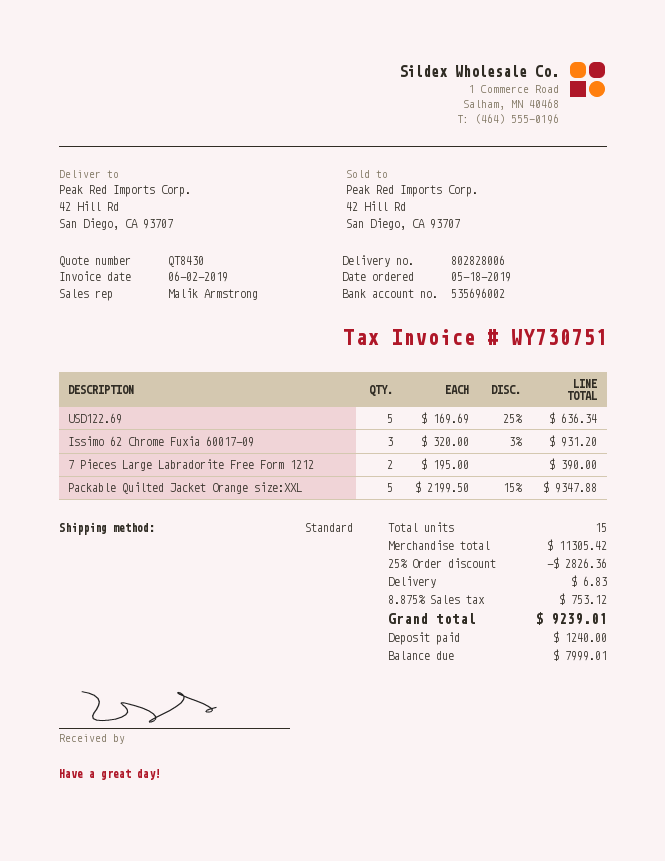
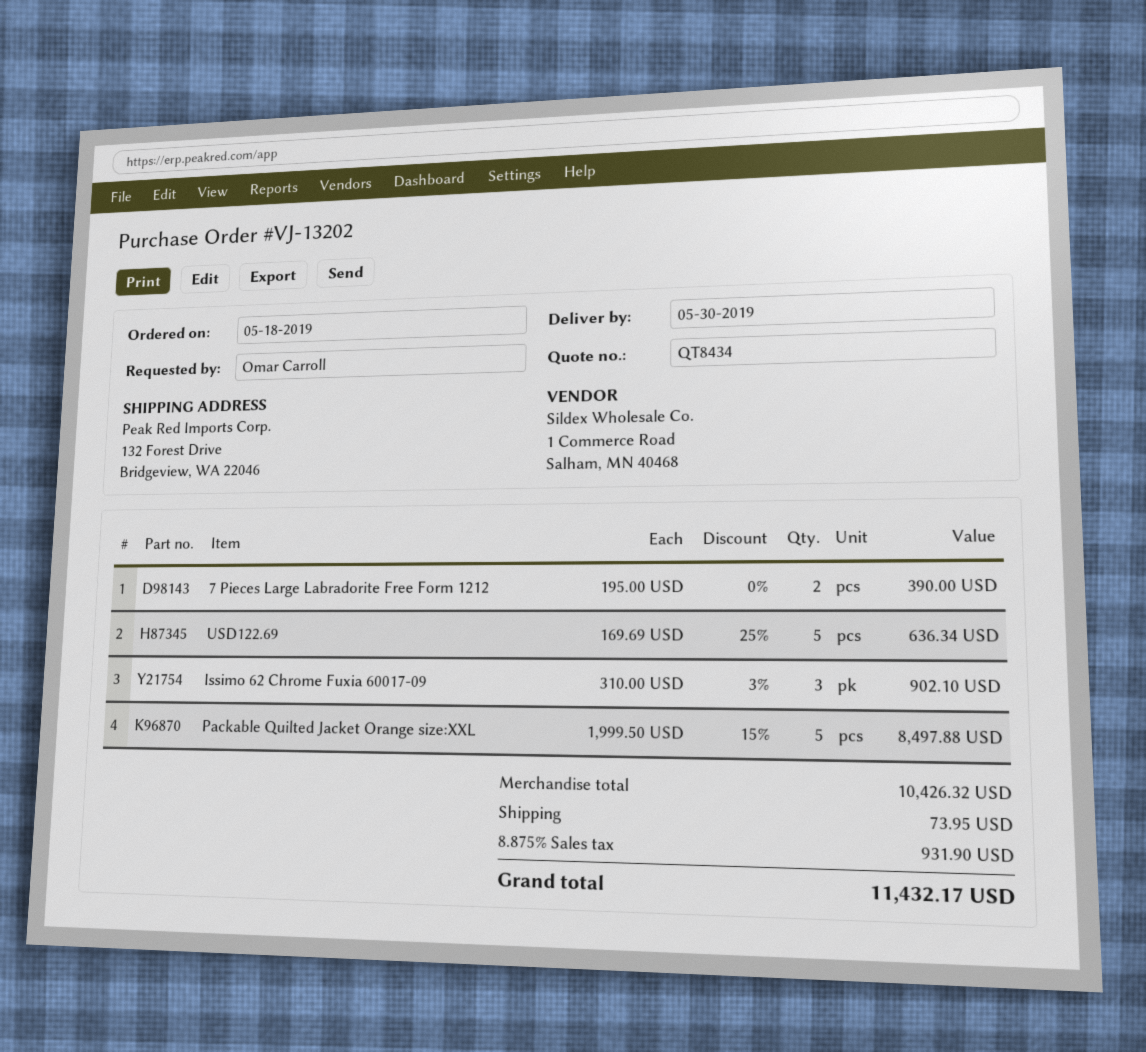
quote number: QT8430 -> QT8434
ship to: 42 Hill Rd, San Diego, CA 93707 -> 132 Forest Drive, Bridgeview, WA 22046
Issimo 62 Chrome Fuxia 60017-09: 3 x 320.00 - 3% = 931.20 -> 3 x 310.00 - 3% = 902.10
Packable Quilted Jacket Orange size:XXL: 5 x 2199.50 - 15% = 9347.88 -> 5 x 1999.50 - 15% = 8497.88
subtotal: 11305.42 -> 10426.32
discount: 25% = 2826.36 -> none
shipping: 6.83 -> 73.95
tax: 8.875% = 753.12 -> 8.875% = 931.90
total: 9239.01 -> 11432.17

